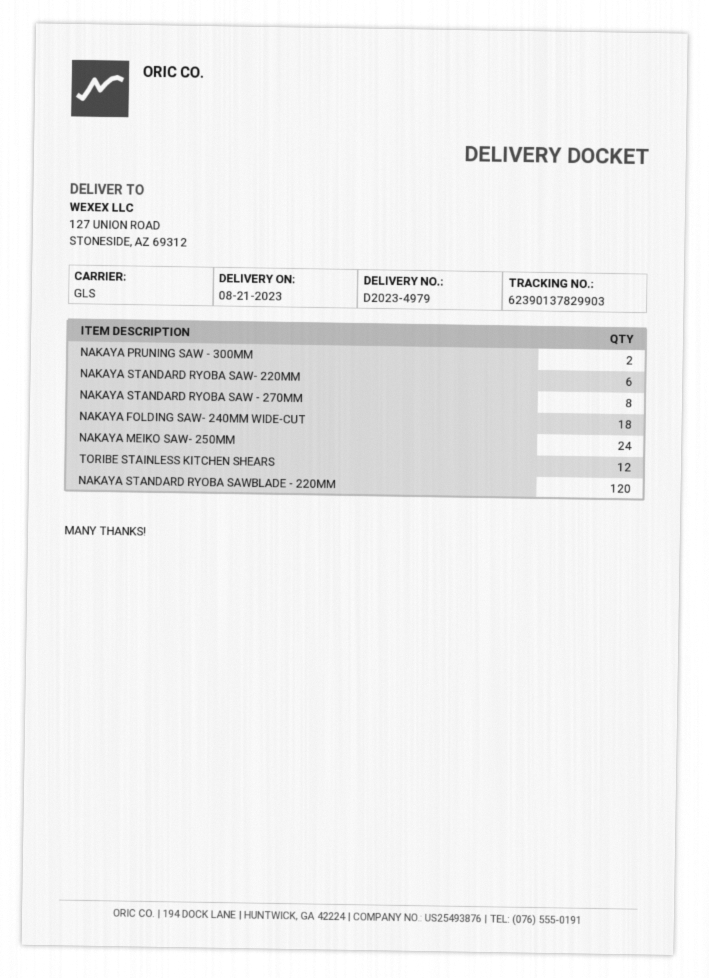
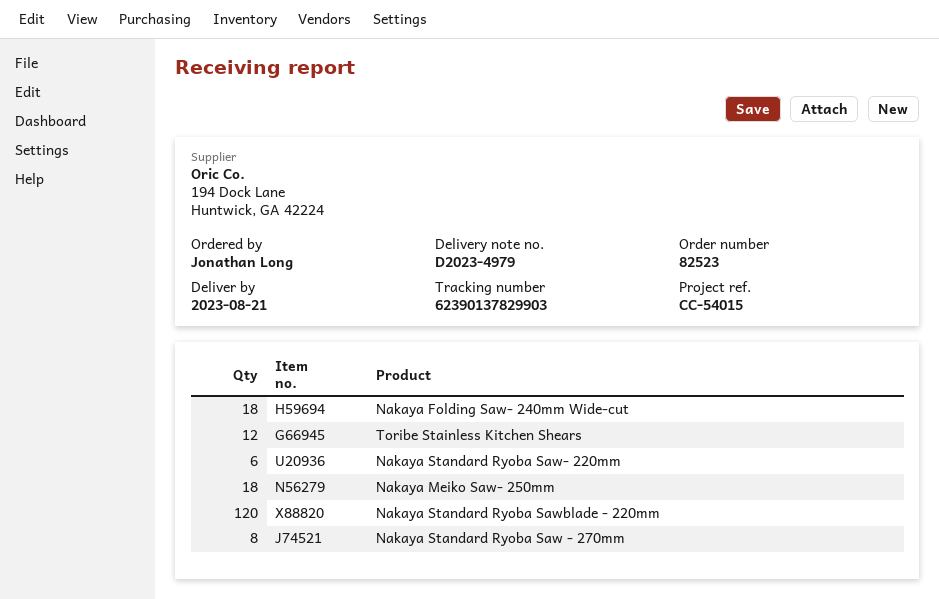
NAKAYA PRUNING SAW - 300MM: 2 -> none
NAKAYA MEIKO SAW- 250MM: 24 -> 18

